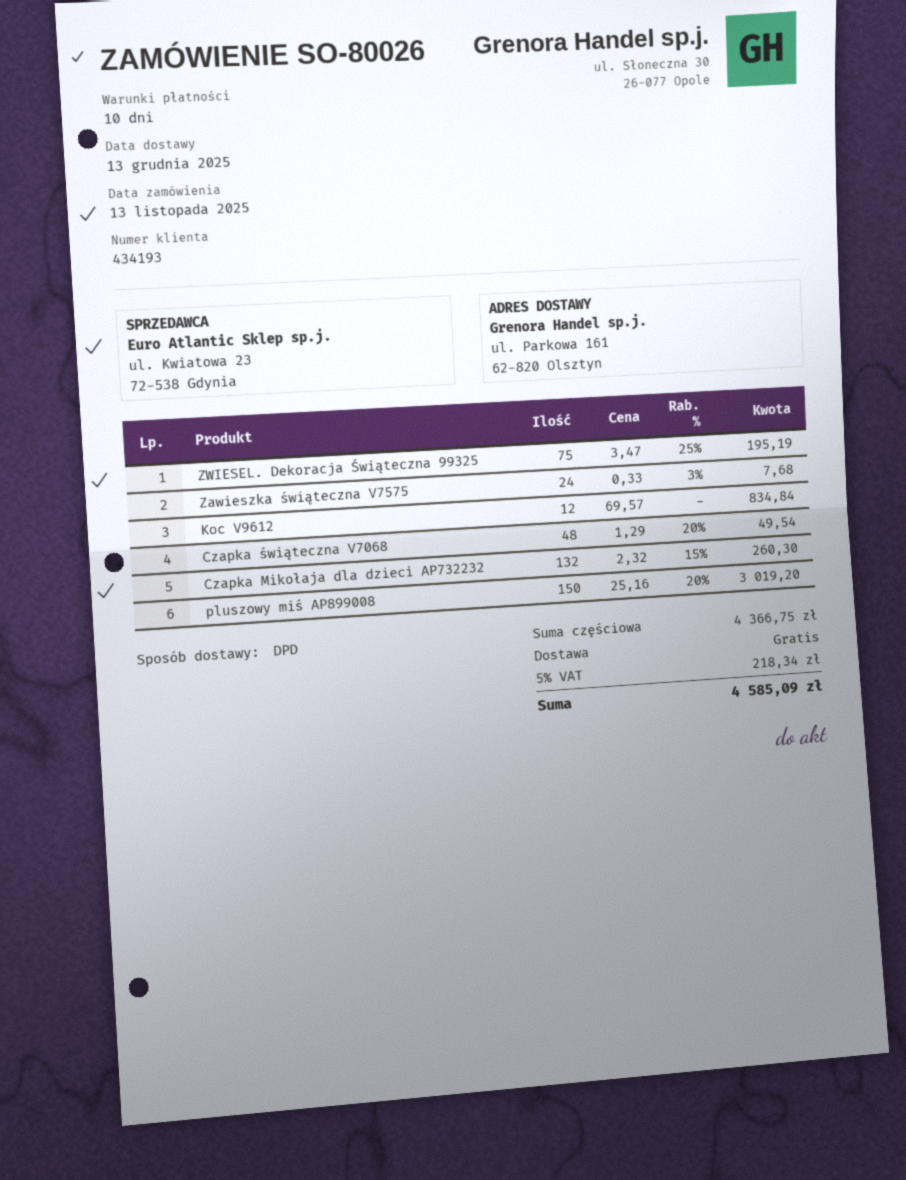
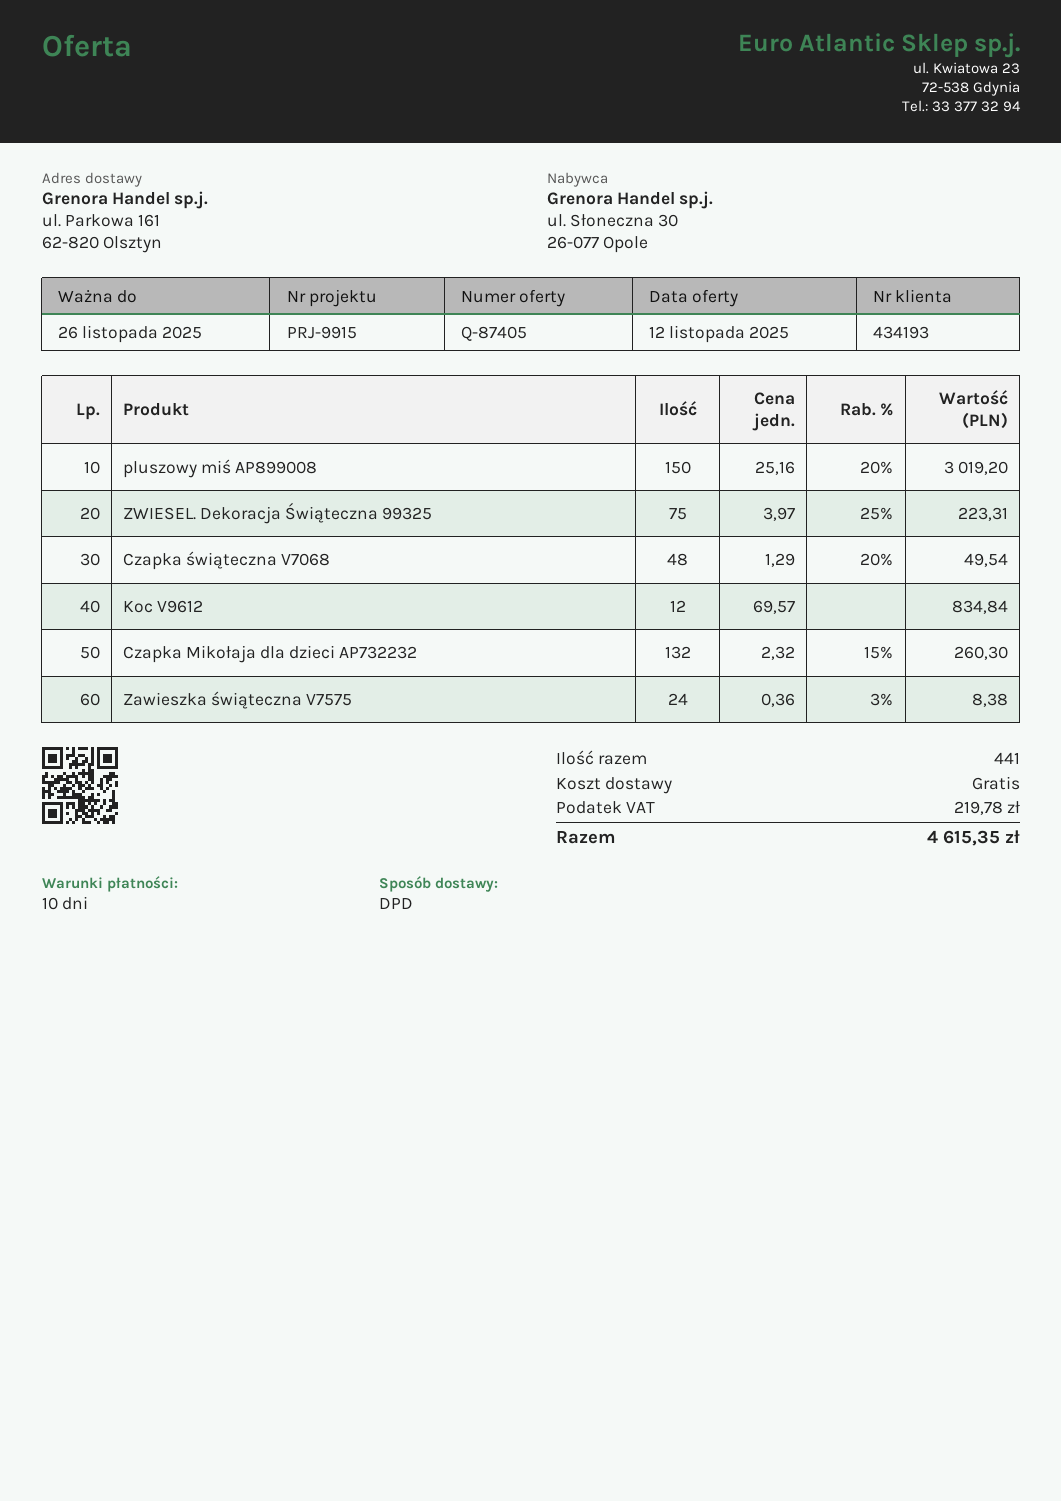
ZWIESEL. Dekoracja Świąteczna 99325: 75 x 3.47 - 25% = 195.19 -> 75 x 3.97 - 25% = 223.31
Zawieszka świąteczna V7575: 24 x 0.33 - 3% = 7.68 -> 24 x 0.36 - 3% = 8.38
tax: 218.34 -> 219.78
total: 4585.09 -> 4615.35

